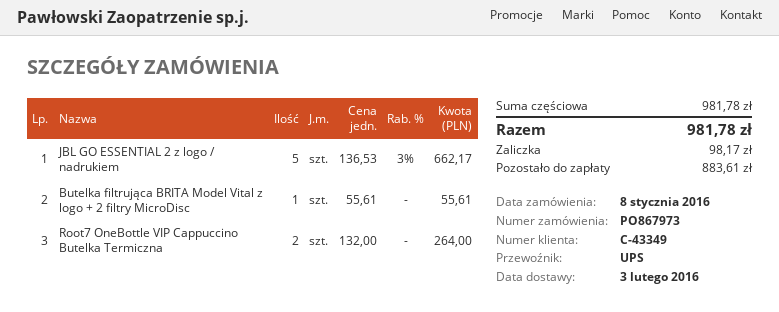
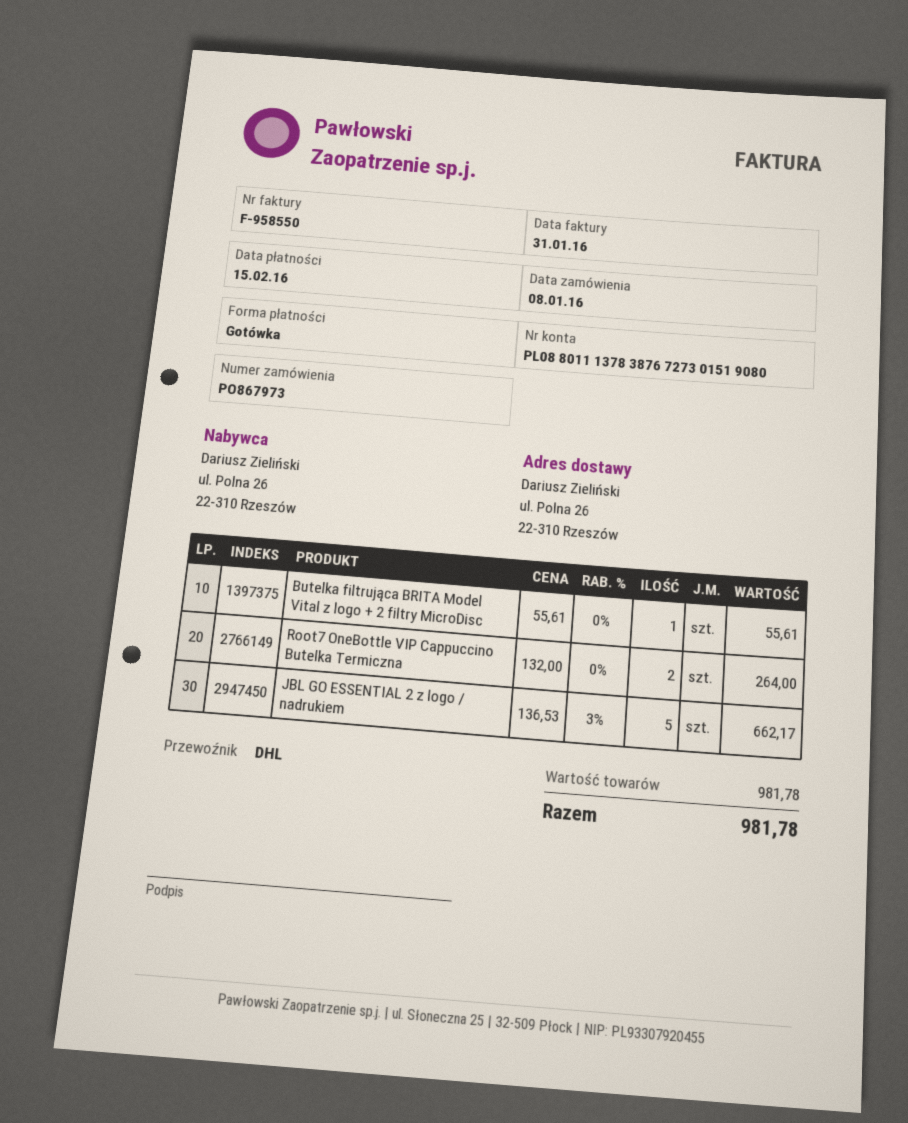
shipping method: UPS -> DHL

